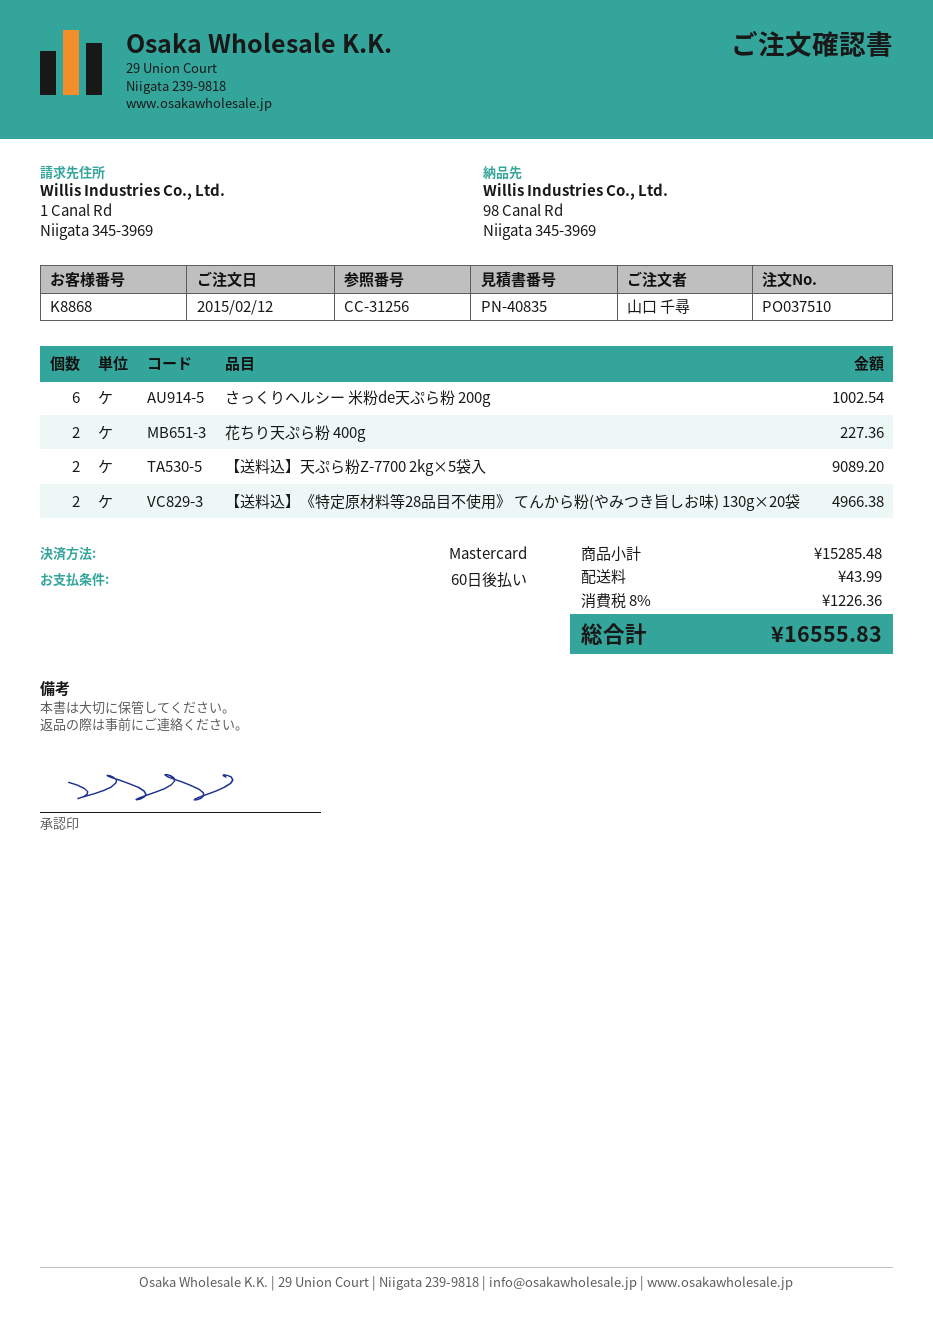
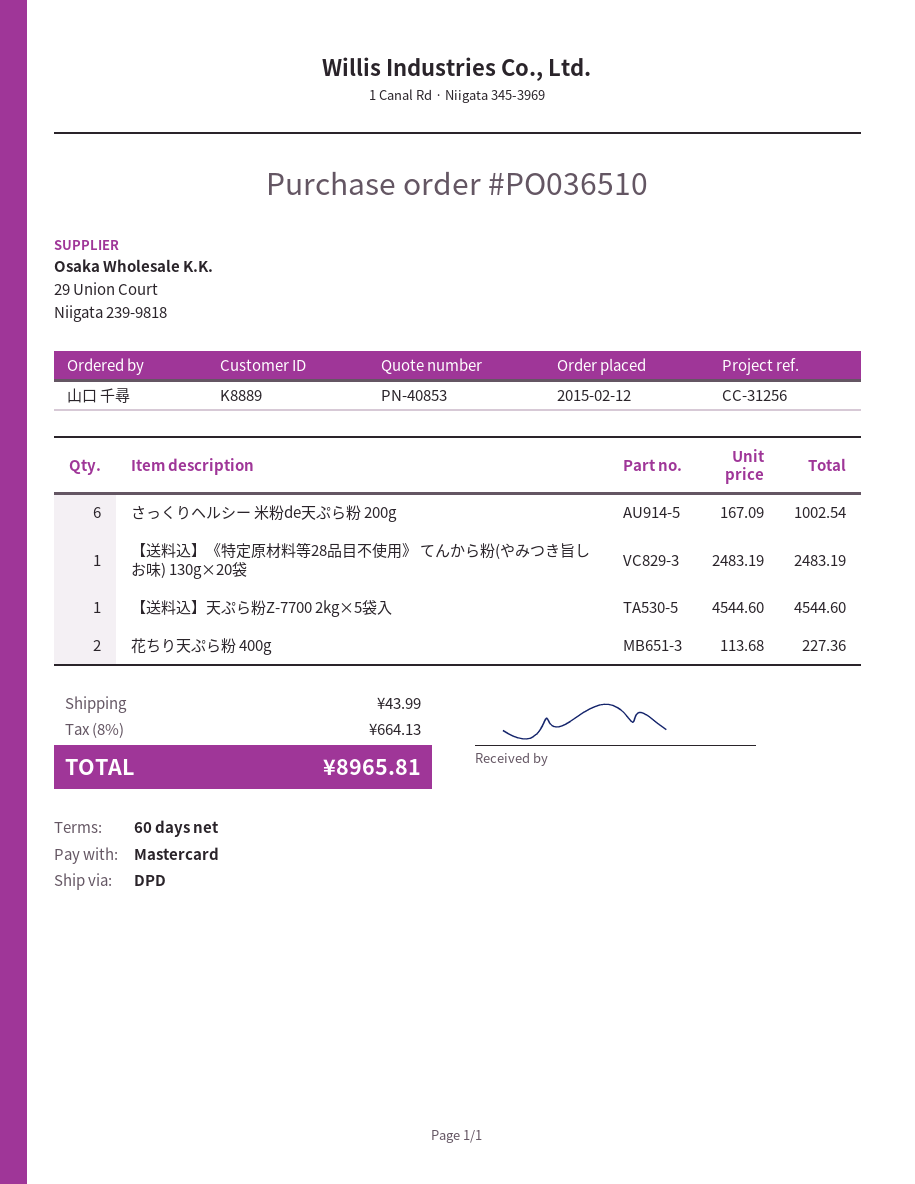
quote number: PN-40835 -> PN-40853
order number: PO037510 -> PO036510
customer number: K8868 -> K8889
【送料込】天ぷら粉Z-7700 2kg×5袋入: 2 for 9089.20 -> 1 for 4544.60
【送料込】《特定原材料等28品目不使用》 てんから粉(やみつき旨しお味) 130g×20袋: 2 for 4966.38 -> 1 for 2483.19
tax: 8% = 1226.36 -> 8% = 664.13
total: 16555.83 -> 8965.81

